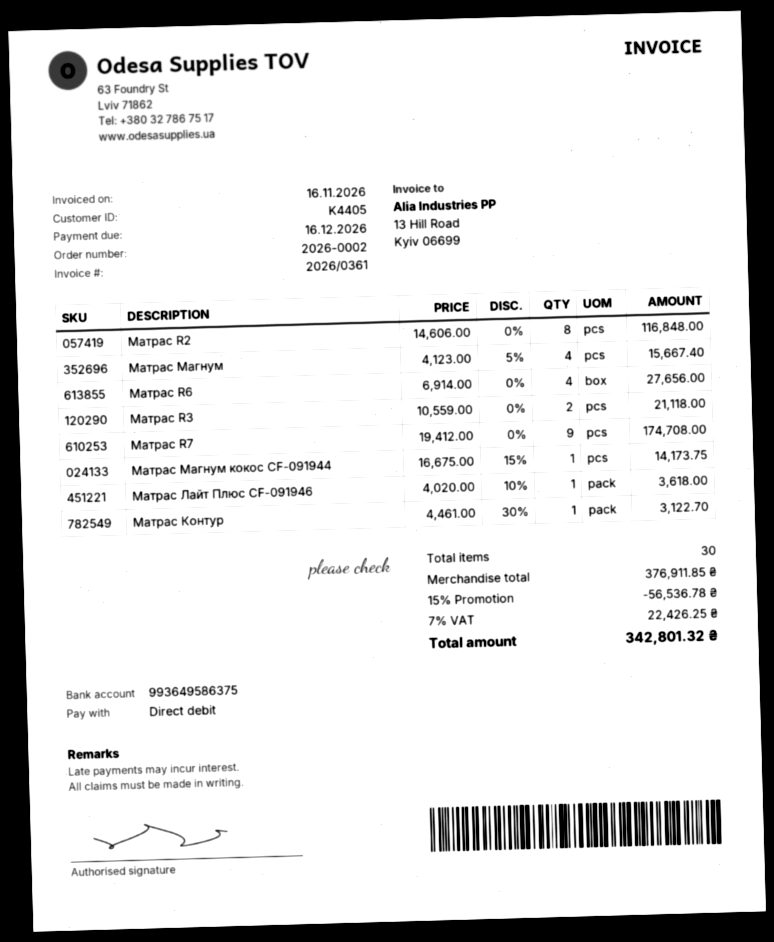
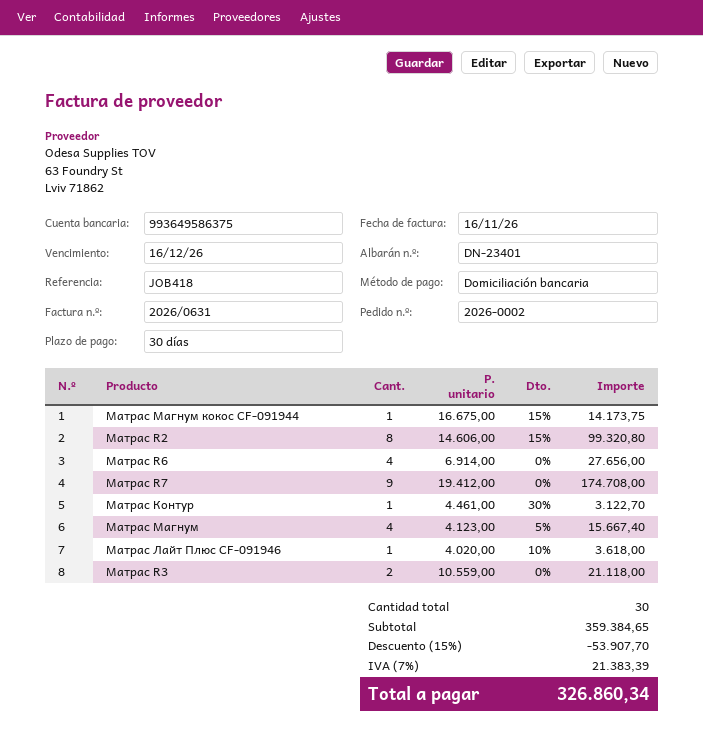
invoice number: 2026/0361 -> 2026/0631
Матрас R2: 8 x 14606.00 = 116848.00 -> 8 x 14606.00 - 15% = 99320.80
subtotal: 376911.85 -> 359384.65
discount: 15% = 56536.78 -> 15% = 53907.70
tax: 7% = 22426.25 -> 7% = 21383.39
total: 342801.32 -> 326860.34

